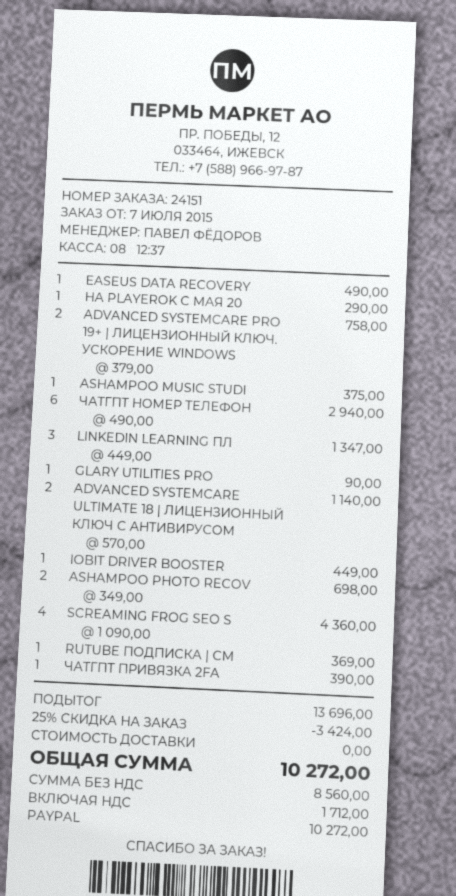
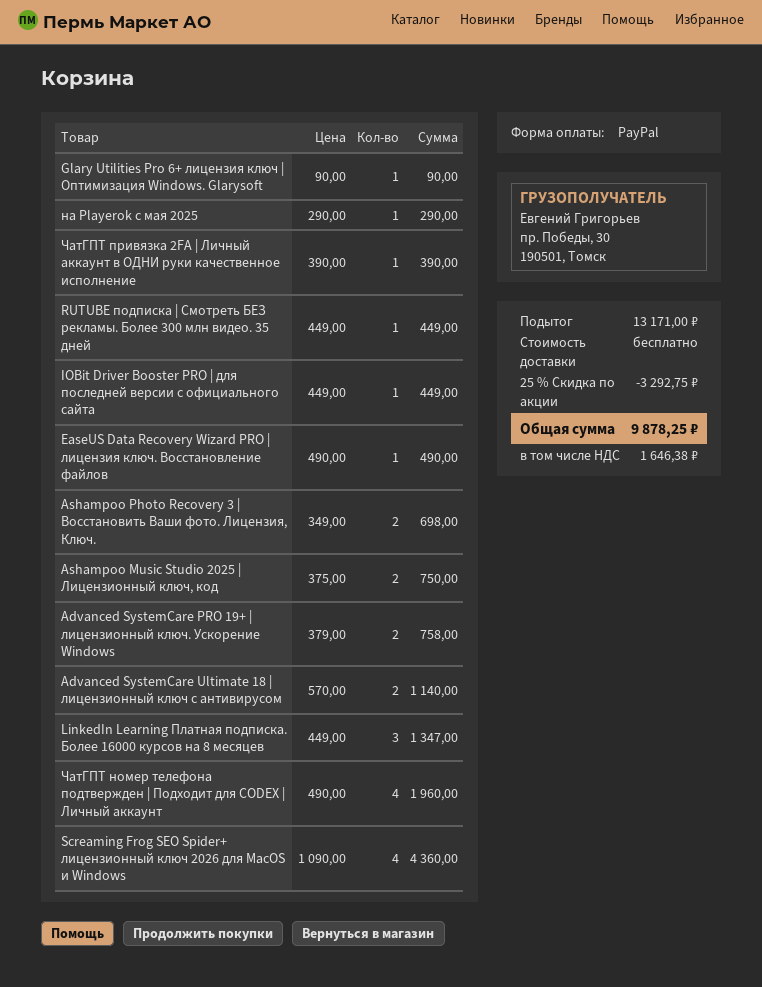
ASHAMPOO MUSIC STUDI: 1 x 375.00 = 375.00 -> 2 x 375.00 = 750.00
ЧАТГПТ НОМЕР ТЕЛЕФОН: 6 x 490.00 = 2940.00 -> 4 x 490.00 = 1960.00
RUTUBE ПОДПИСКА | СМ: 1 x 369.00 = 369.00 -> 1 x 449.00 = 449.00
subtotal: 13696.00 -> 13171.00
discount: 25% = 3424.00 -> 25% = 3292.75
tax: 1712.00 -> 1646.38
total: 10272.00 -> 9878.25

